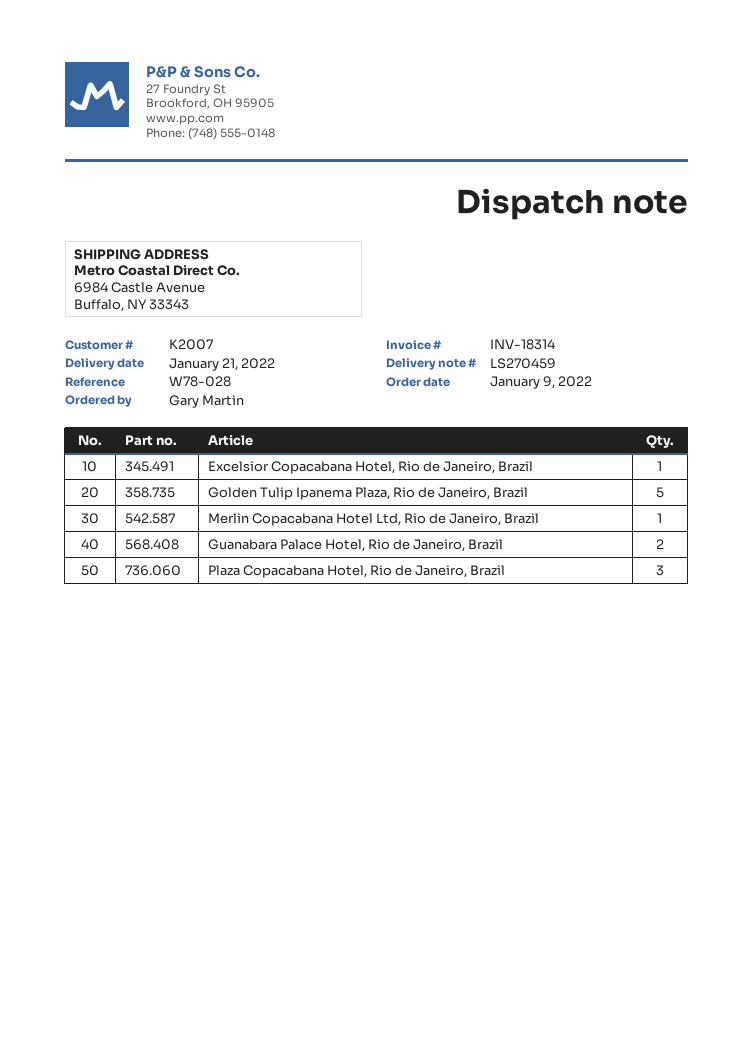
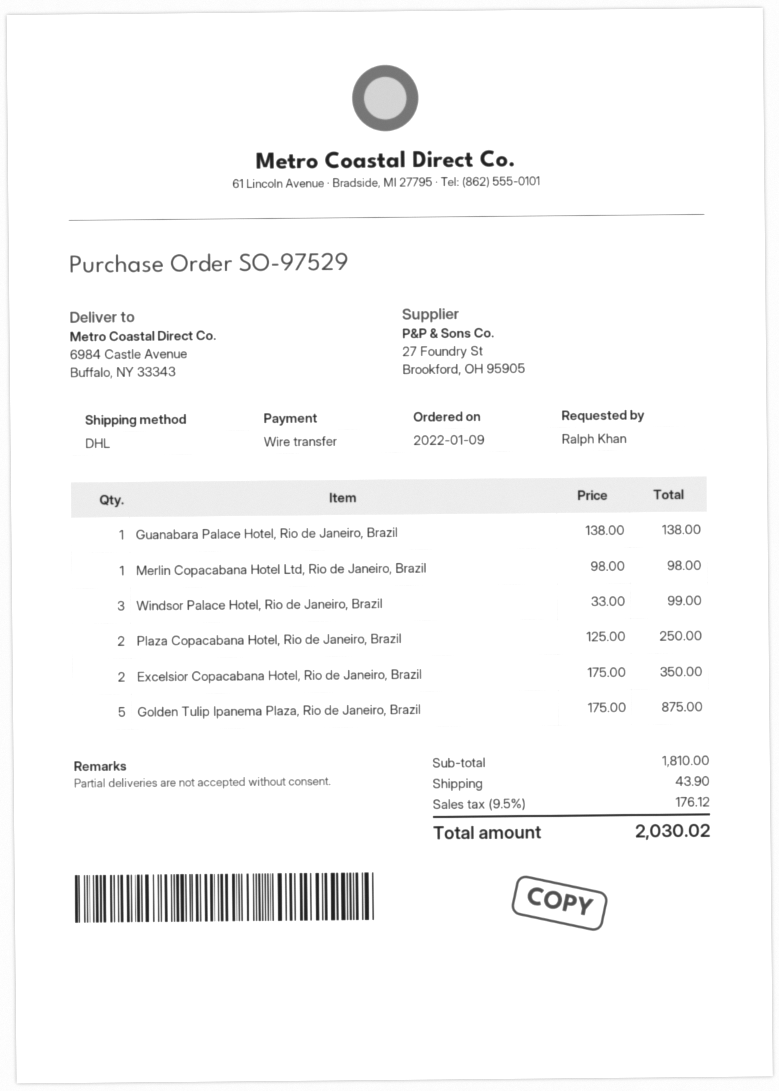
ordered by: Gary Martin -> Ralph Khan
Excelsior Copacabana Hotel, Rio de Janeiro, Brazil: 1 -> 2
Guanabara Palace Hotel, Rio de Janeiro, Brazil: 2 -> 1
Plaza Copacabana Hotel, Rio de Janeiro, Brazil: 3 -> 2
Windsor Palace Hotel, Rio de Janeiro, Brazil: none -> 3

